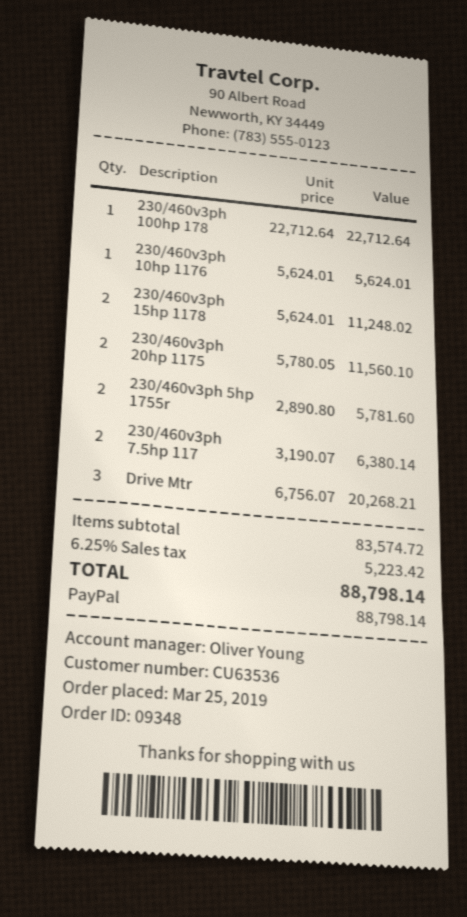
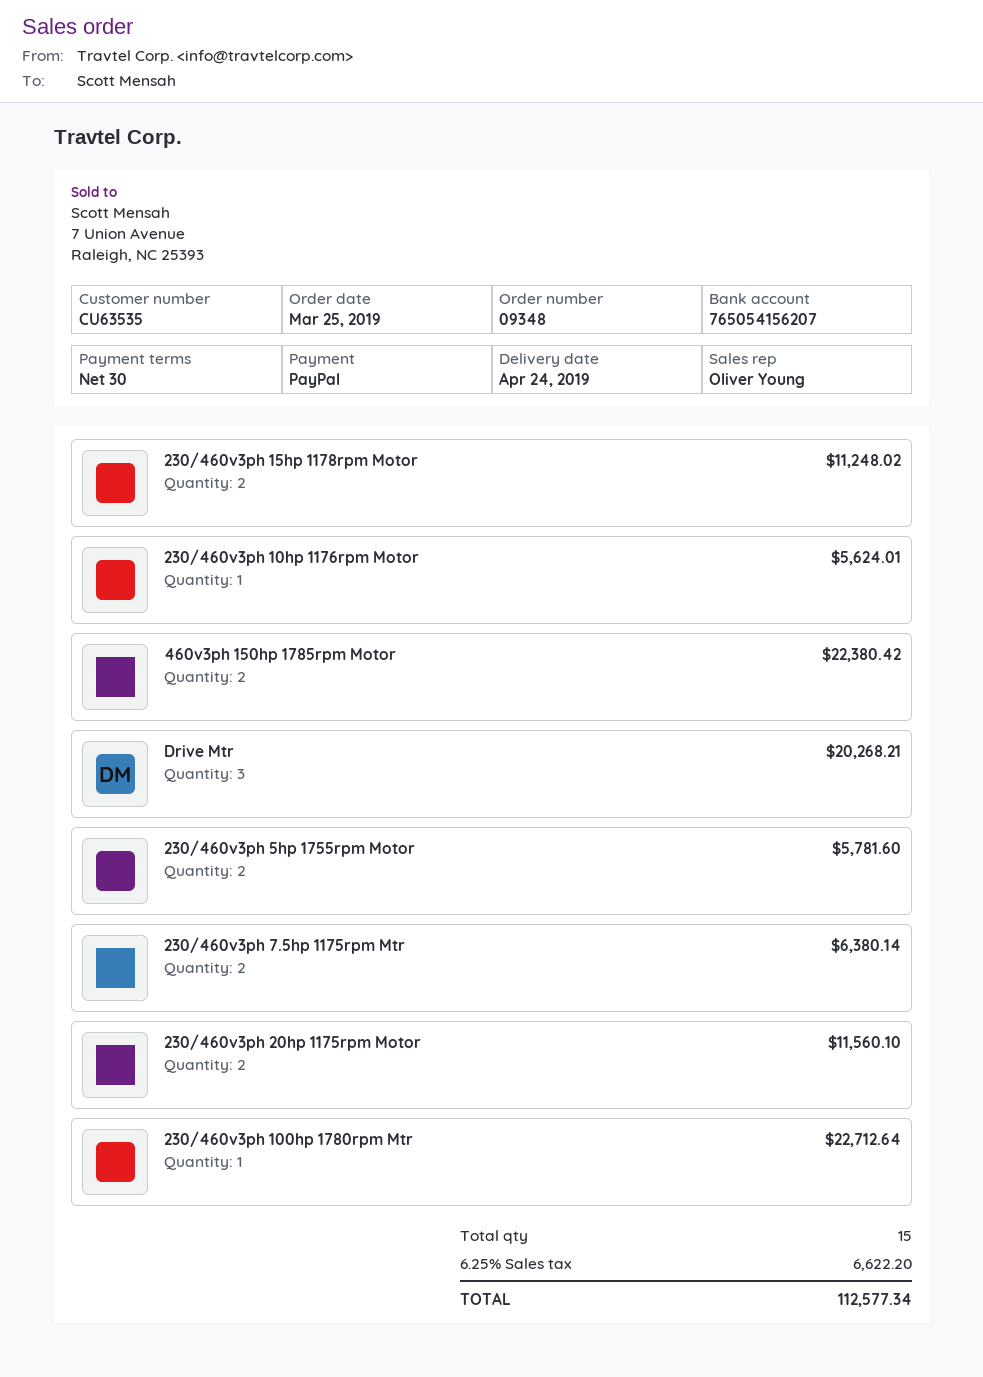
customer number: CU63536 -> CU63535
460v3ph 150hp 1785rpm Motor: none -> 2 for 22380.42
tax: 6.25% = 5223.42 -> 6.25% = 6622.20
total: 88798.14 -> 112577.34

